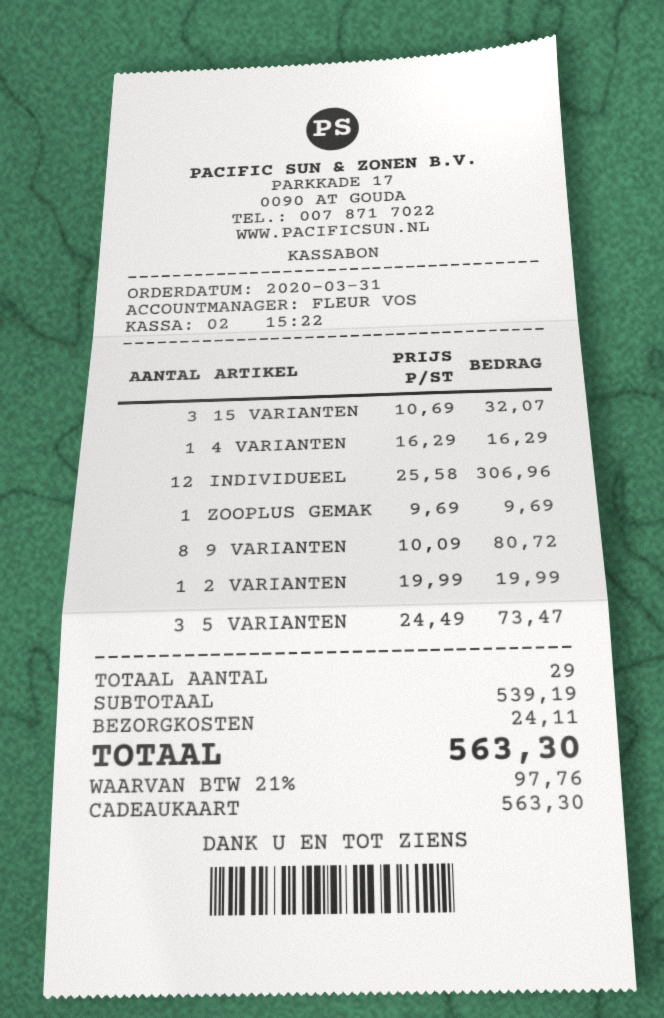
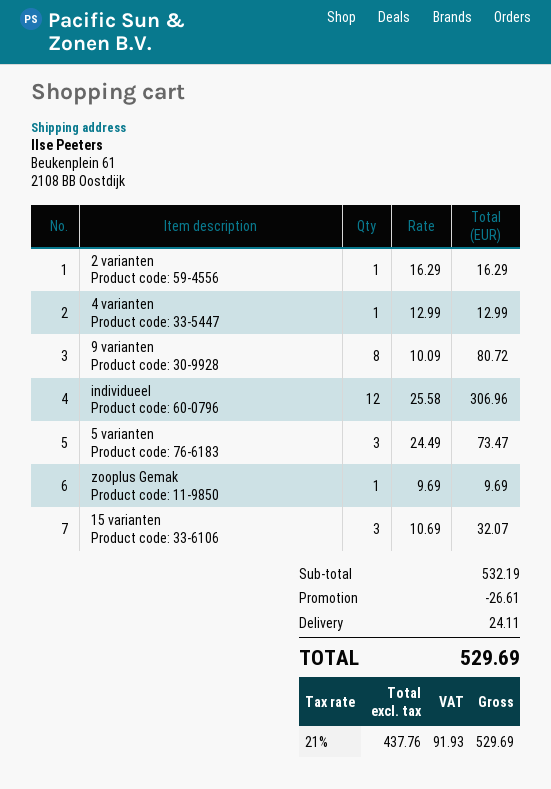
4 VARIANTEN: 1 x 16.29 = 16.29 -> 1 x 12.99 = 12.99
2 VARIANTEN: 1 x 19.99 = 19.99 -> 1 x 16.29 = 16.29
subtotal: 539.19 -> 532.19
discount: none -> 26.61
tax: 21% = 97.76 -> 21% = 91.93
total: 563.30 -> 529.69

